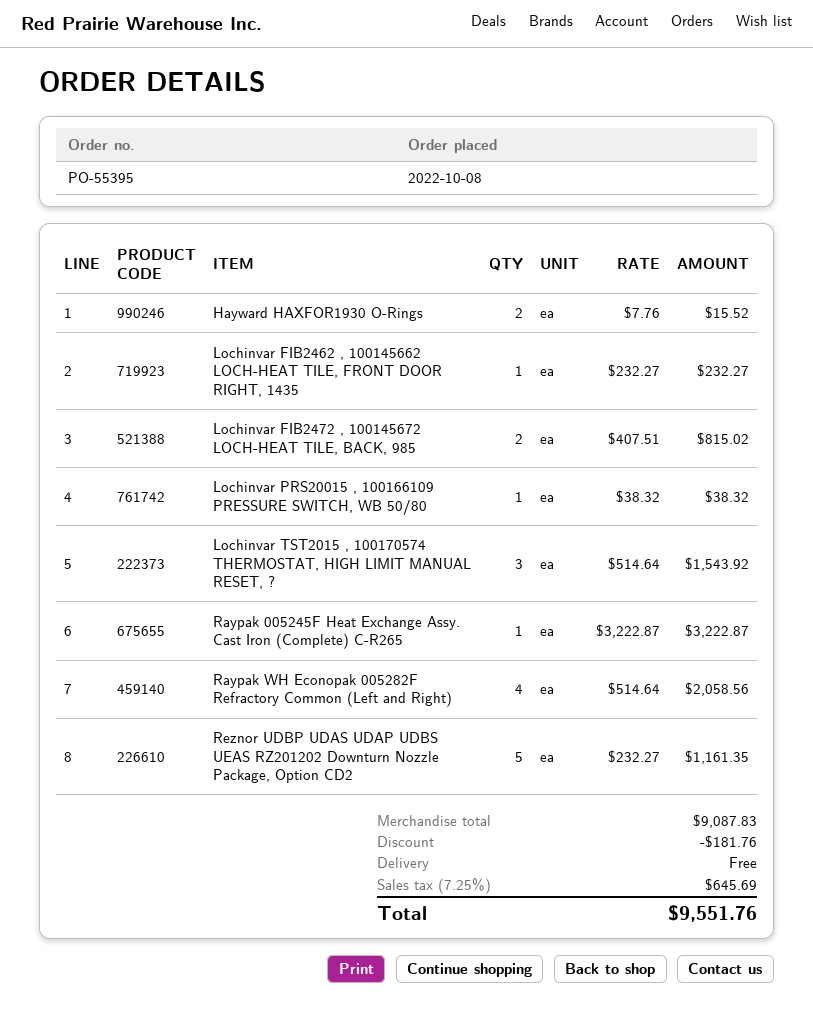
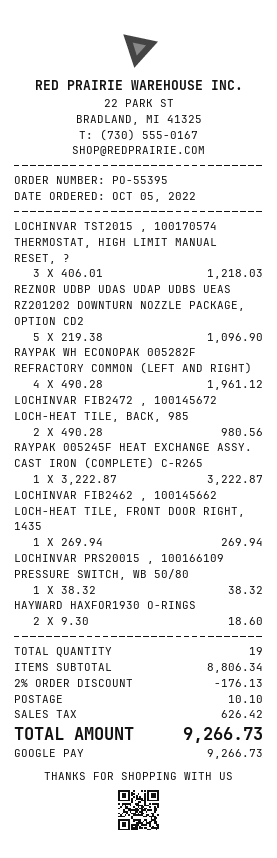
order date: 2022-10-08 -> 2022-10-05
Hayward HAXFOR1930 O-Rings: 2 x 7.76 = 15.52 -> 2 x 9.30 = 18.60
Lochinvar FIB2462 , 100145662 LOCH-HEAT TILE, FRONT DOOR RIGHT, 1435: 1 x 232.27 = 232.27 -> 1 x 269.94 = 269.94
Lochinvar FIB2472 , 100145672 LOCH-HEAT TILE, BACK, 985: 2 x 407.51 = 815.02 -> 2 x 490.28 = 980.56
Lochinvar TST2015 , 100170574 THERMOSTAT, HIGH LIMIT MANUAL RESET, ?: 3 x 514.64 = 1543.92 -> 3 x 406.01 = 1218.03
Raypak WH Econopak 005282F Refractory Common (Left and Right): 4 x 514.64 = 2058.56 -> 4 x 490.28 = 1961.12
Reznor UDBP UDAS UDAP UDBS UEAS RZ201202 Downturn Nozzle Package, Option CD2: 5 x 232.27 = 1161.35 -> 5 x 219.38 = 1096.90
subtotal: 9087.83 -> 8806.34
discount: 181.76 -> 176.13
shipping: 0.00 -> 10.10
tax: 645.69 -> 626.42
total: 9551.76 -> 9266.73

